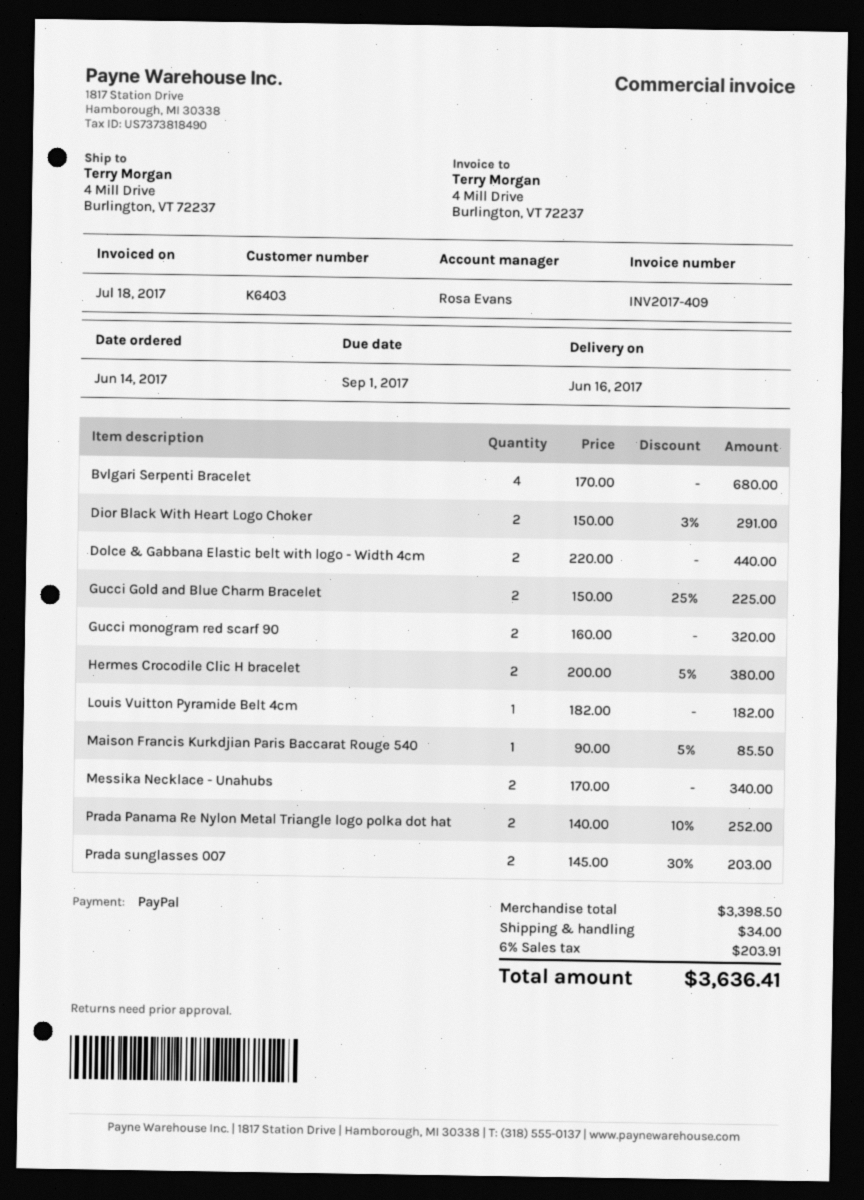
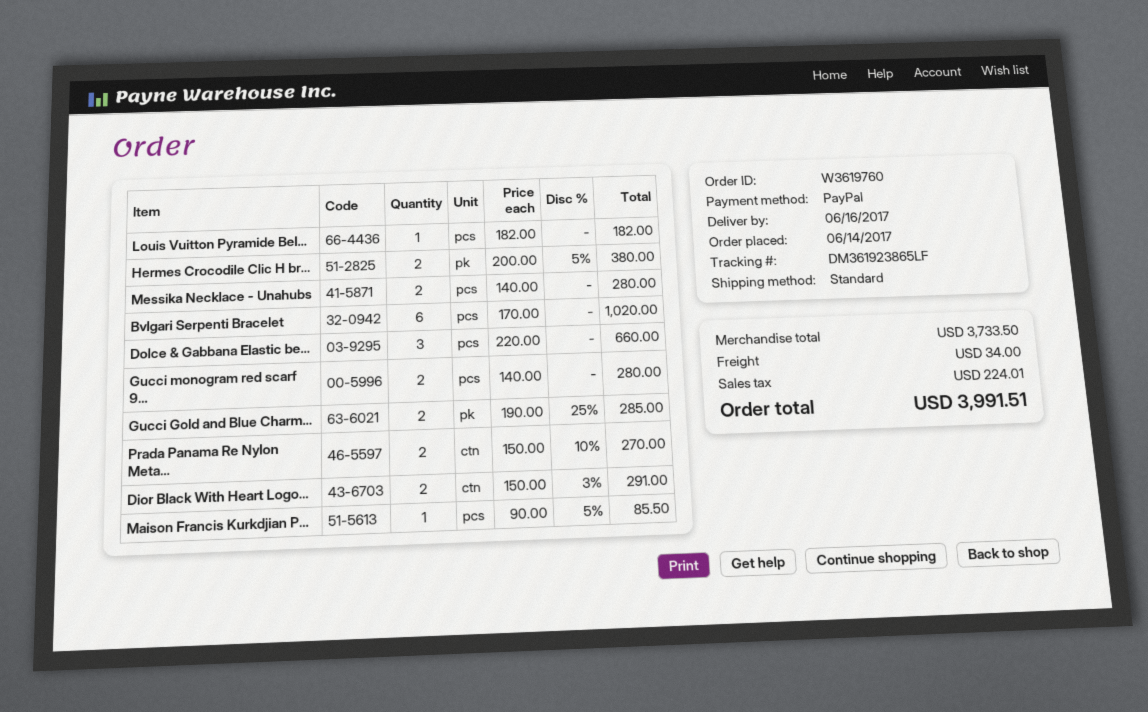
Bvlgari Serpenti Bracelet: 4 x 170.00 = 680.00 -> 6 x 170.00 = 1020.00
Dolce & Gabbana Elastic belt with logo - Width 4cm: 2 x 220.00 = 440.00 -> 3 x 220.00 = 660.00
Gucci Gold and Blue Charm Bracelet: 2 x 150.00 - 25% = 225.00 -> 2 x 190.00 - 25% = 285.00
Gucci monogram red scarf 90: 2 x 160.00 = 320.00 -> 2 x 140.00 = 280.00
Messika Necklace - Unahubs: 2 x 170.00 = 340.00 -> 2 x 140.00 = 280.00
Prada Panama Re Nylon Metal Triangle logo polka dot hat: 2 x 140.00 - 10% = 252.00 -> 2 x 150.00 - 10% = 270.00
Prada sunglasses 007: 2 x 145.00 - 30% = 203.00 -> none
subtotal: 3398.50 -> 3733.50
tax: 203.91 -> 224.01
total: 3636.41 -> 3991.51

